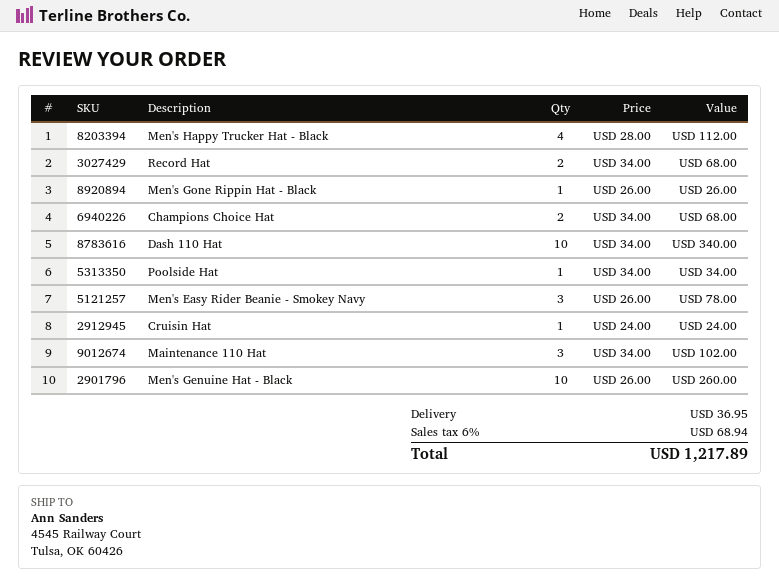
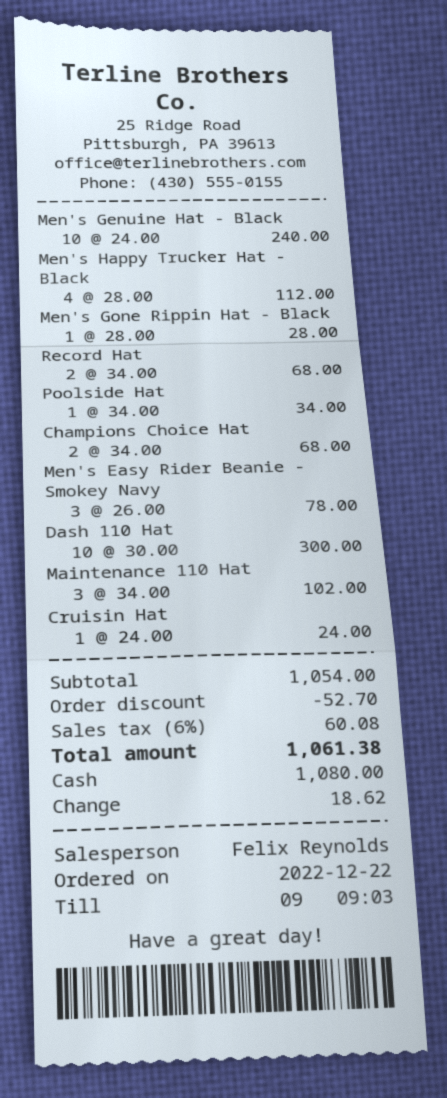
Men's Gone Rippin Hat - Black: 1 x 26.00 = 26.00 -> 1 x 28.00 = 28.00
Dash 110 Hat: 10 x 34.00 = 340.00 -> 10 x 30.00 = 300.00
Men's Genuine Hat - Black: 10 x 26.00 = 260.00 -> 10 x 24.00 = 240.00
discount: none -> 52.70
shipping: 36.95 -> none
tax: 6% = 68.94 -> 6% = 60.08
total: 1217.89 -> 1061.38

